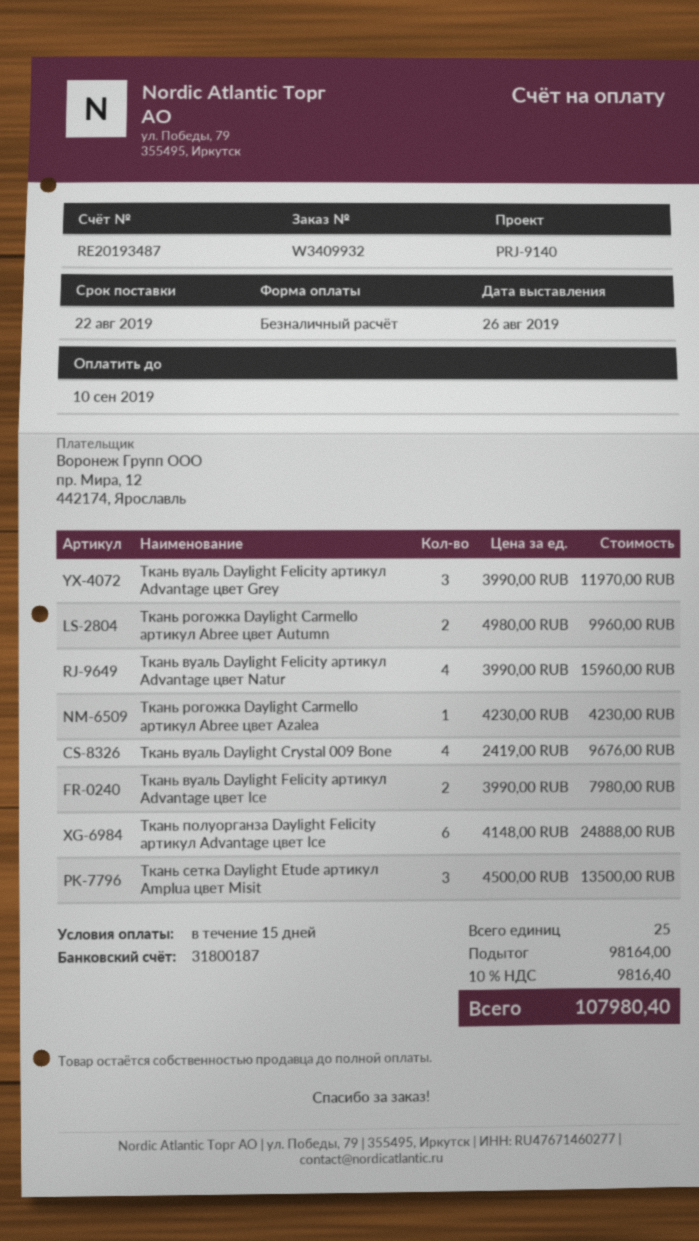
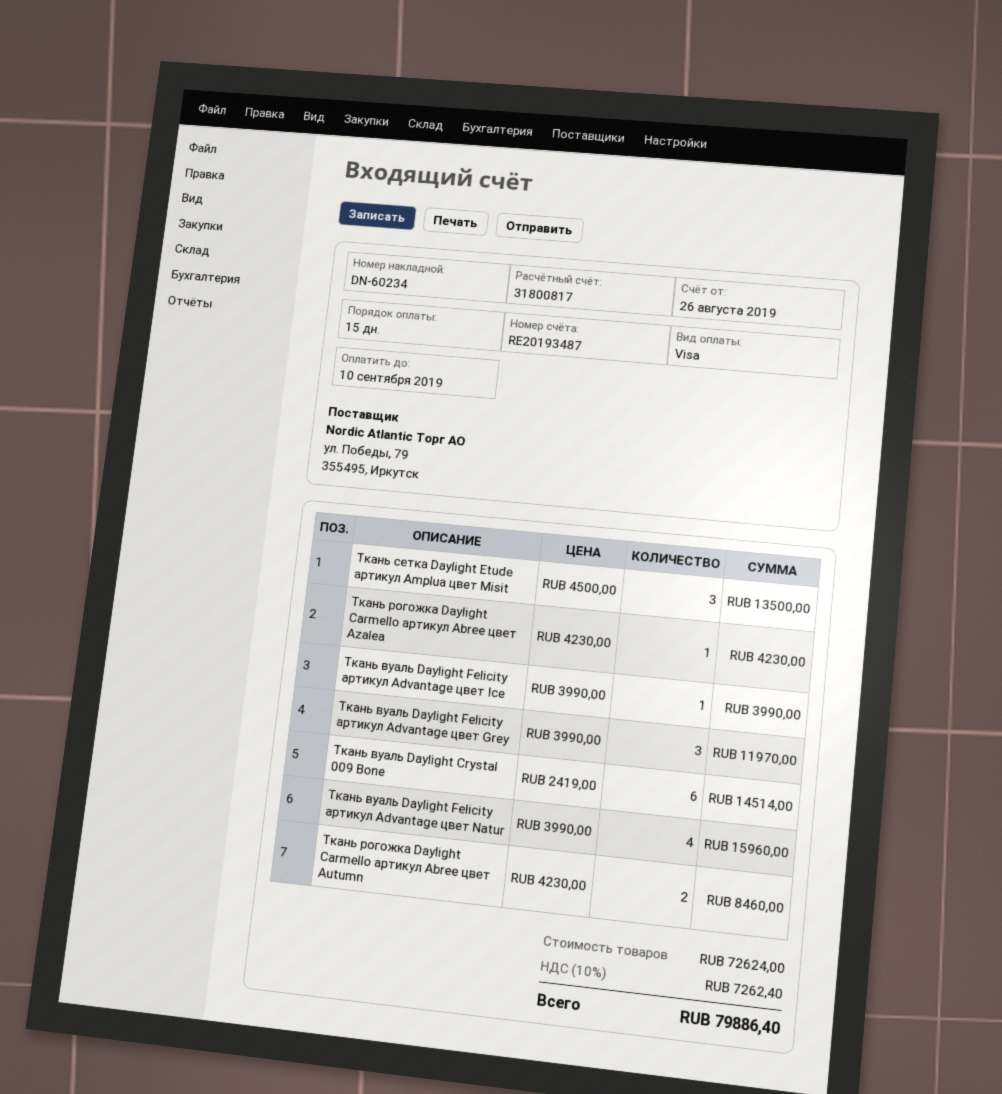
payment method: bank transfer -> Visa
bank account: 31800187 -> 31800817
Ткань рогожка Daylight Carmello артикул Abree цвет Autumn: 2 x 4980.00 = 9960.00 -> 2 x 4230.00 = 8460.00
Ткань вуаль Daylight Crystal 009 Bone: 4 x 2419.00 = 9676.00 -> 6 x 2419.00 = 14514.00
Ткань вуаль Daylight Felicity артикул Advantage цвет Ice: 2 x 3990.00 = 7980.00 -> 1 x 3990.00 = 3990.00
Ткань полуорганза Daylight Felicity артикул Advantage цвет Ice: 6 x 4148.00 = 24888.00 -> none
subtotal: 98164.00 -> 72624.00
tax: 10% = 9816.40 -> 10% = 7262.40
total: 107980.40 -> 79886.40

